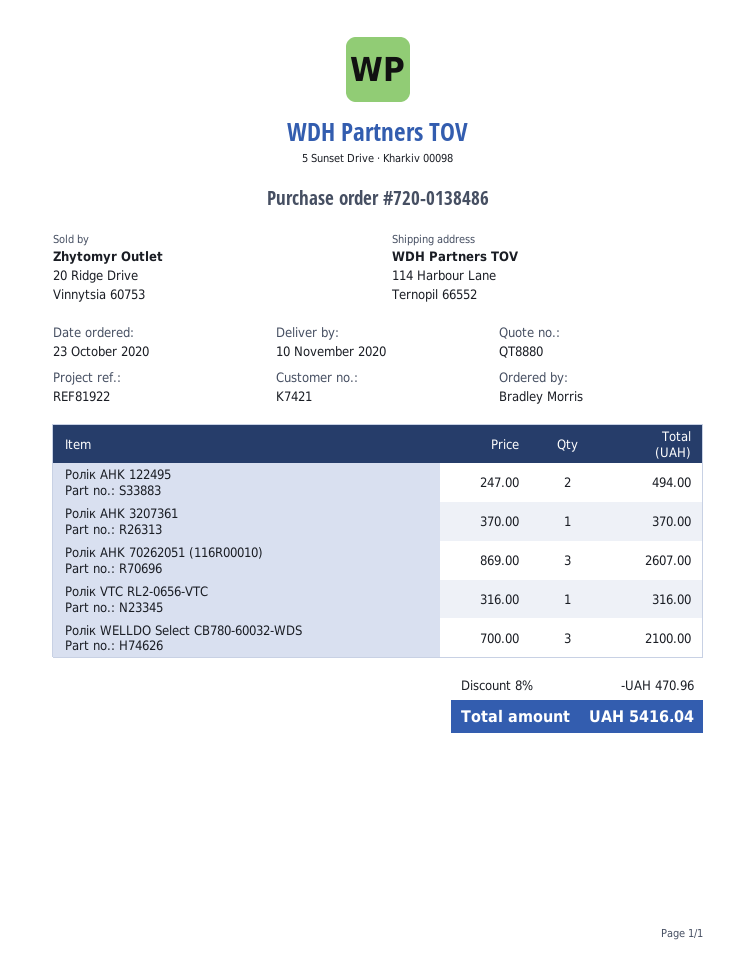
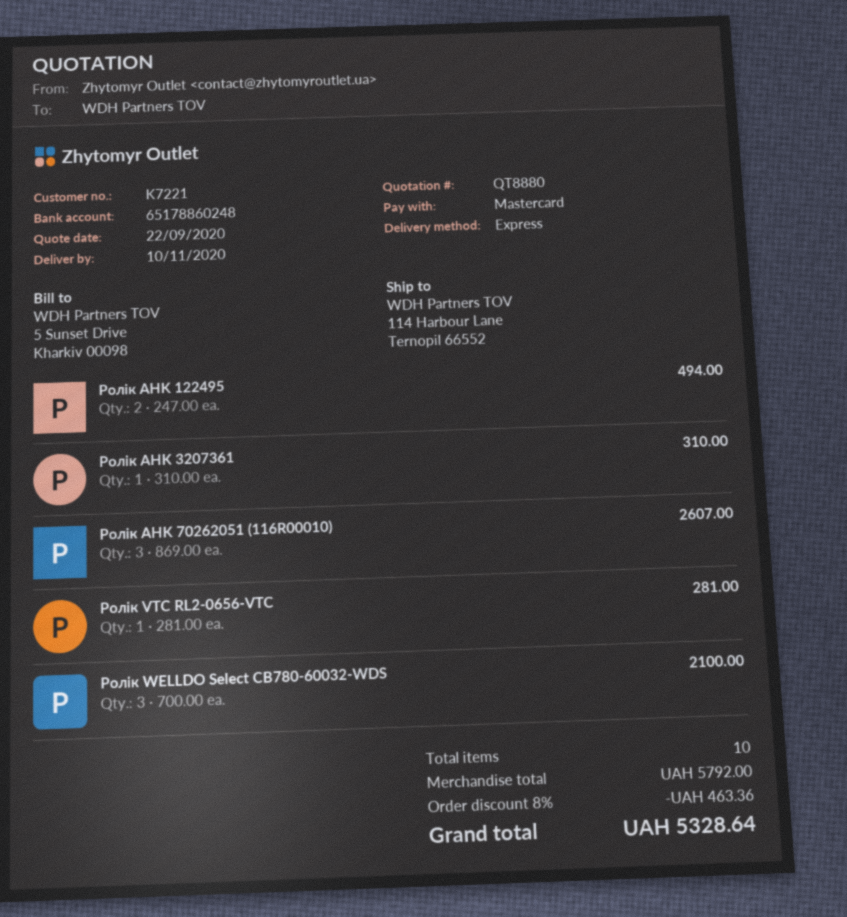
customer number: K7421 -> K7221
Ролік AHK 3207361: 1 x 370.00 = 370.00 -> 1 x 310.00 = 310.00
Ролік VTC RL2-0656-VTC: 1 x 316.00 = 316.00 -> 1 x 281.00 = 281.00
discount: 8% = 470.96 -> 8% = 463.36
total: 5416.04 -> 5328.64

